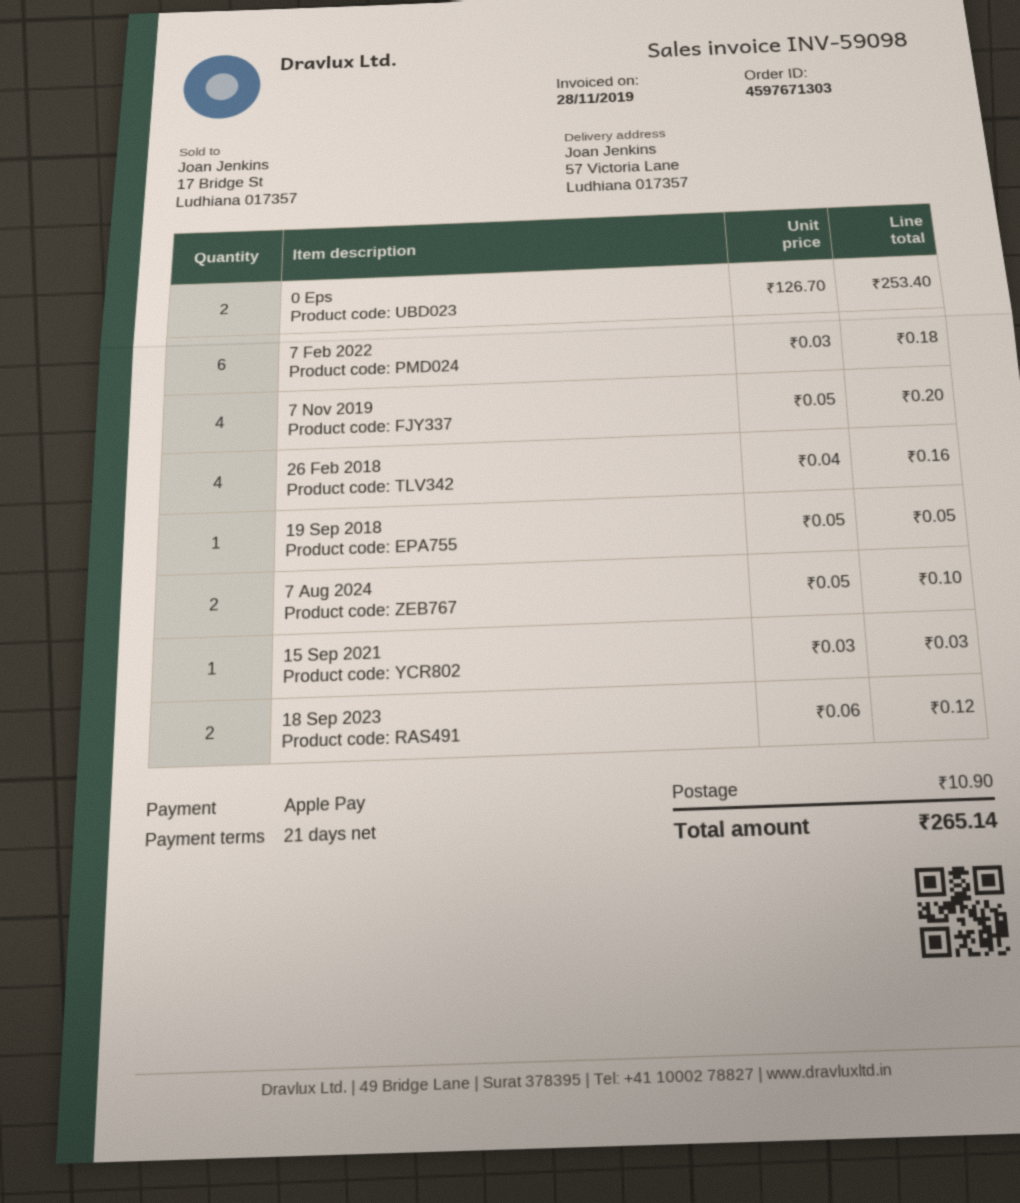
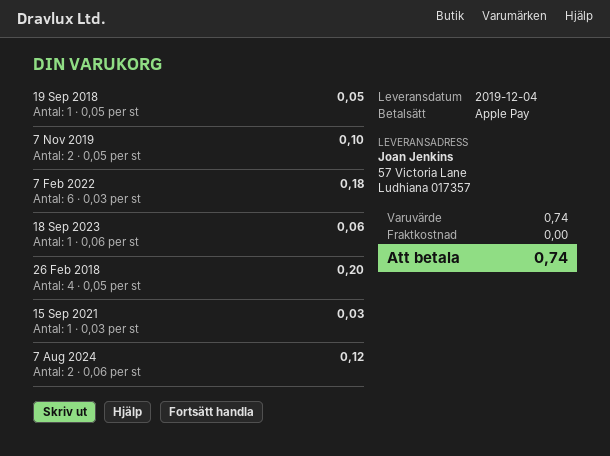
0 Eps: 2 x 126.70 = 253.40 -> none
7 Nov 2019: 4 x 0.05 = 0.20 -> 2 x 0.05 = 0.10
26 Feb 2018: 4 x 0.04 = 0.16 -> 4 x 0.05 = 0.20
7 Aug 2024: 2 x 0.05 = 0.10 -> 2 x 0.06 = 0.12
18 Sep 2023: 2 x 0.06 = 0.12 -> 1 x 0.06 = 0.06
shipping: 10.90 -> 0.00
total: 265.14 -> 0.74

